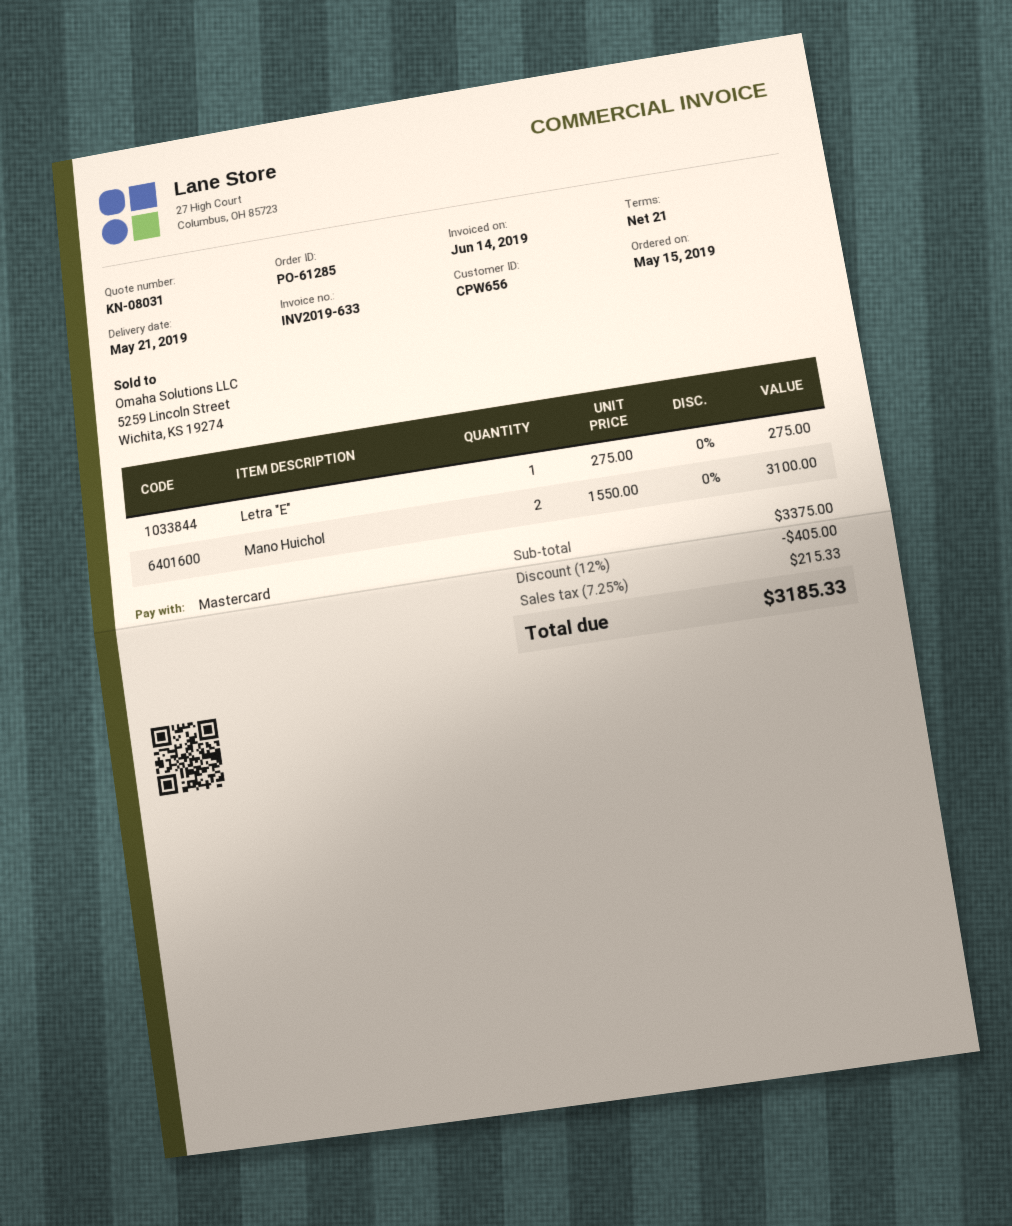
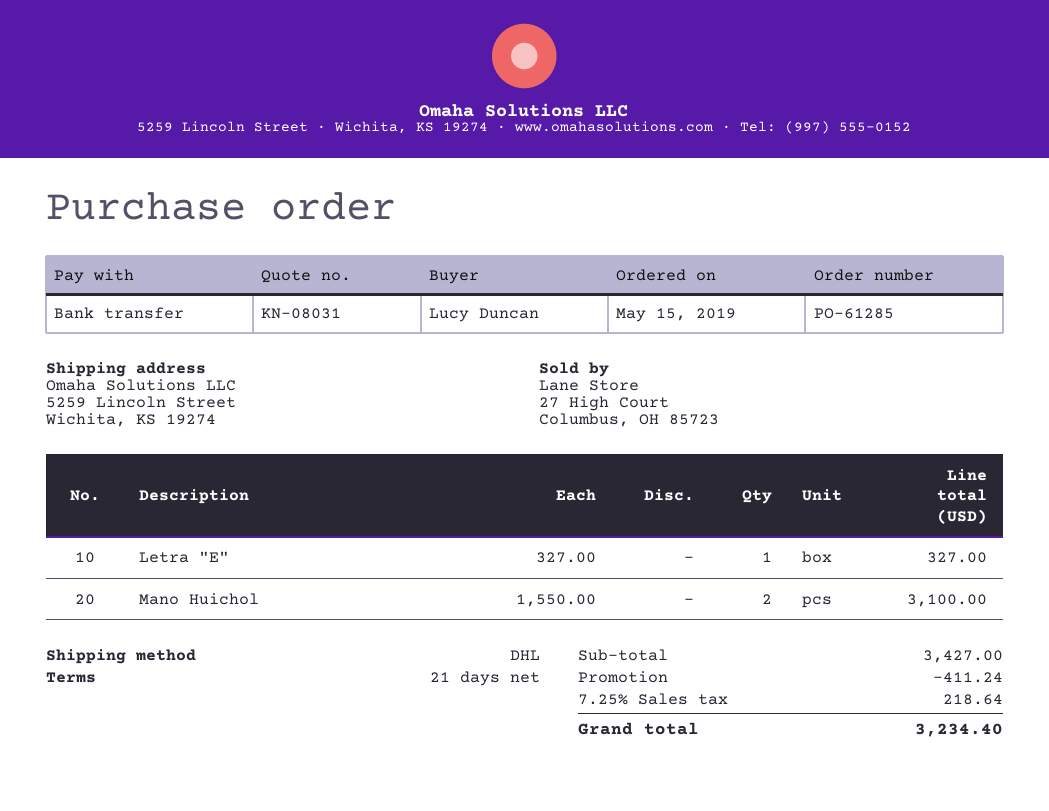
payment method: Mastercard -> bank transfer
Letra "E": 1 x 275.00 = 275.00 -> 1 x 327.00 = 327.00
subtotal: 3375.00 -> 3427.00
discount: 405.00 -> 411.24
tax: 7.25% = 215.33 -> 7.25% = 218.64
total: 3185.33 -> 3234.40

